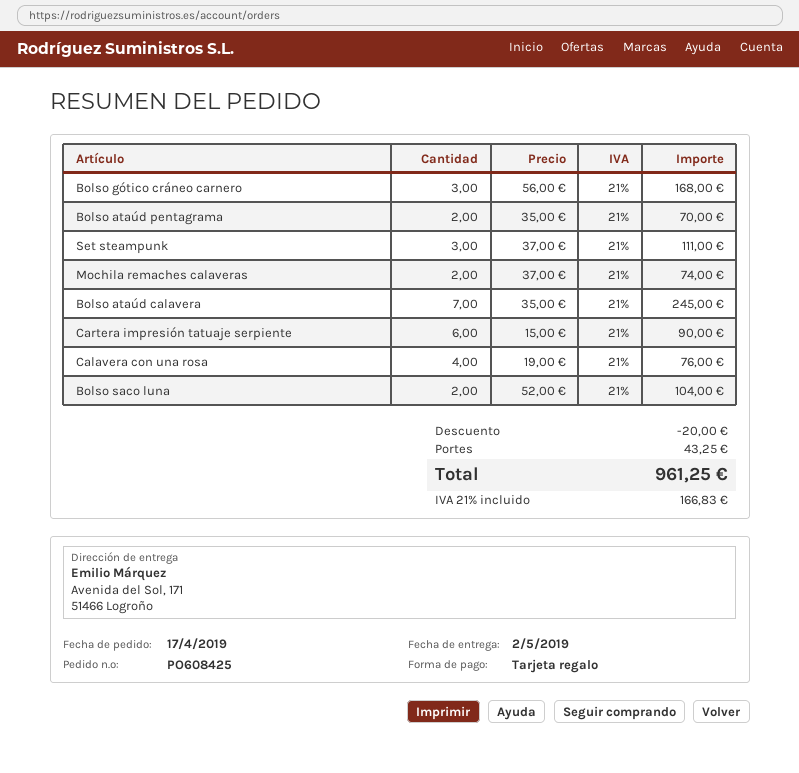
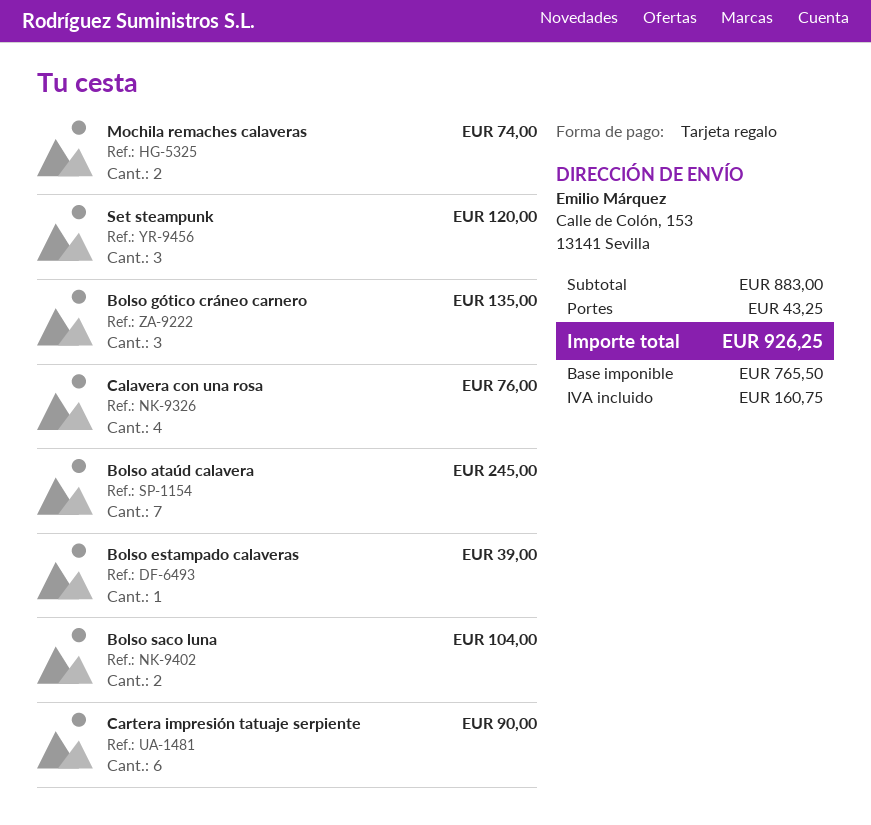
ship to: Avenida del Sol, 171, 51466 Logroño -> Calle de Colón, 153, 13141 Sevilla
Bolso gótico cráneo carnero: 3 for 168.00 -> 3 for 135.00
Bolso ataúd pentagrama: 2 for 70.00 -> none
Set steampunk: 3 for 111.00 -> 3 for 120.00
Bolso estampado calaveras: none -> 1 for 39.00
discount: 20.00 -> none
tax: 166.83 -> 160.75
total: 961.25 -> 926.25

